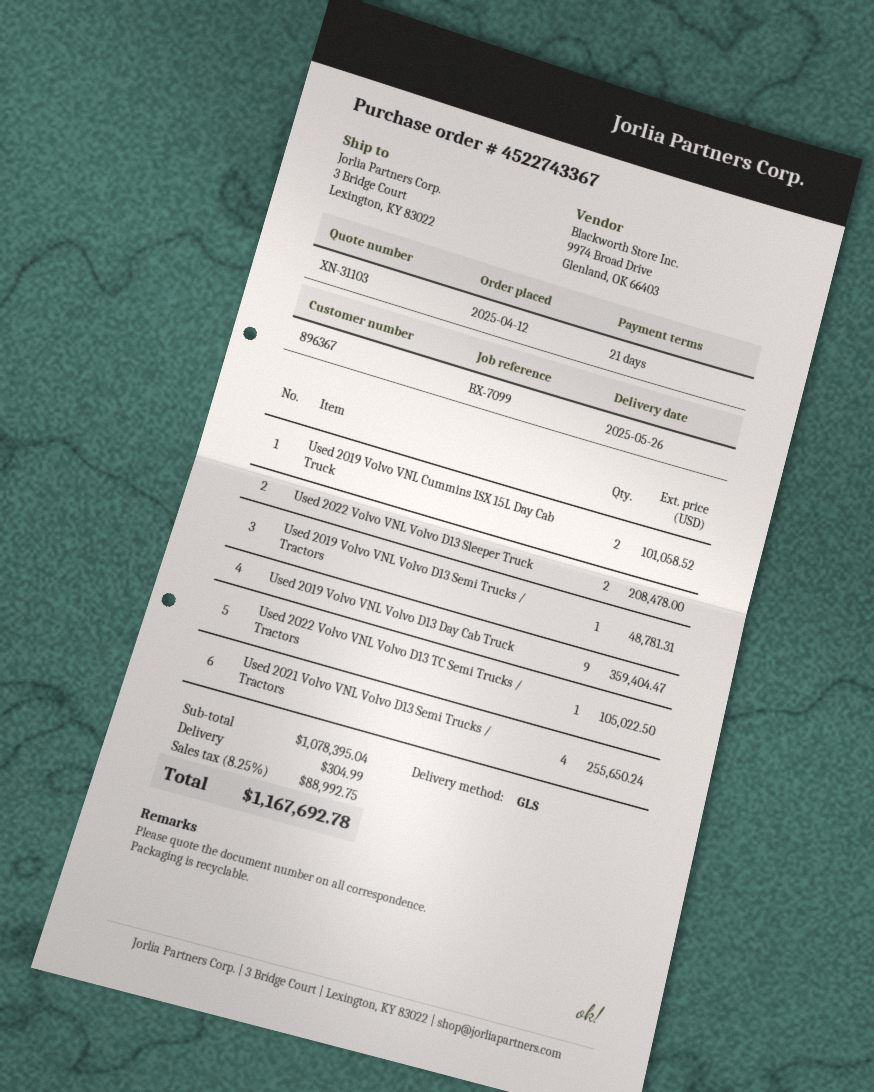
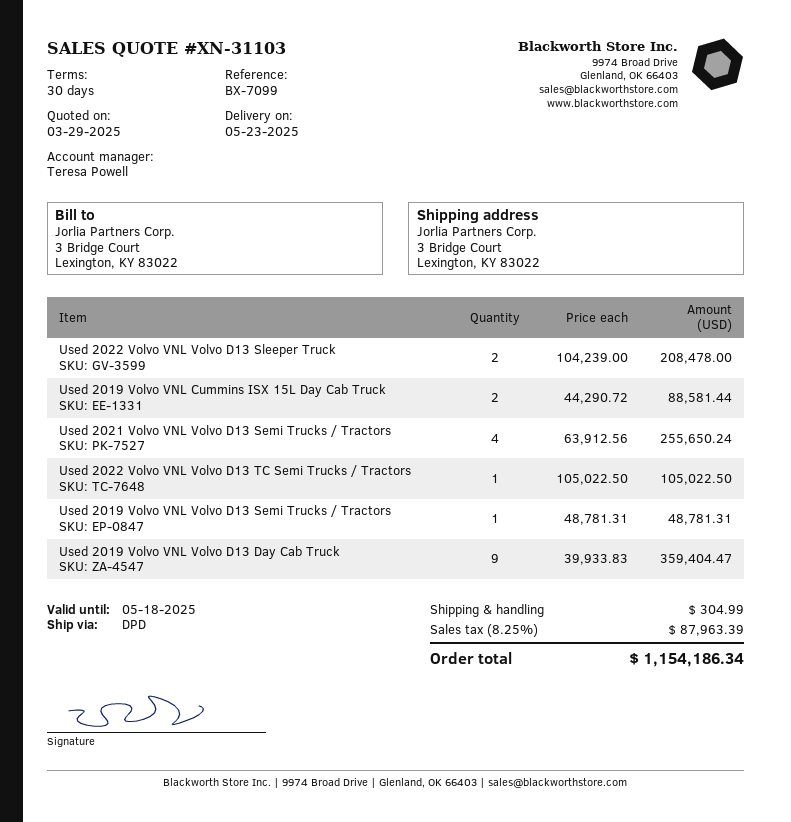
delivery date: 2025-05-26 -> 2025-05-23
payment terms: 21 days -> 30 days
shipping method: GLS -> DPD
Used 2019 Volvo VNL Cummins ISX 15L Day Cab Truck: 2 for 101058.52 -> 2 for 88581.44
tax: 8.25% = 88992.75 -> 8.25% = 87963.39
total: 1167692.78 -> 1154186.34

